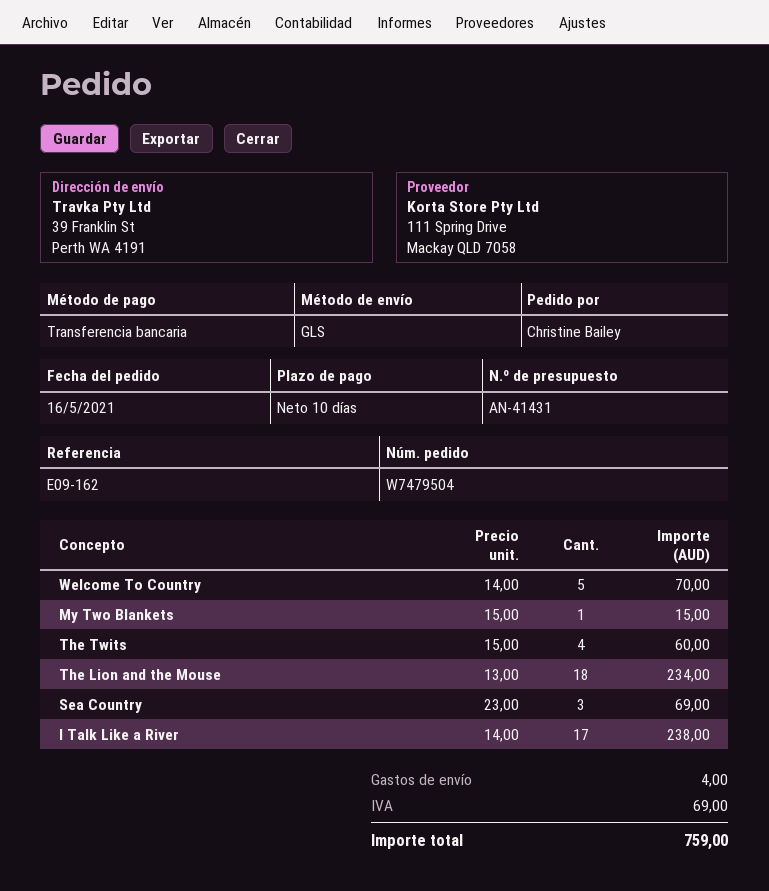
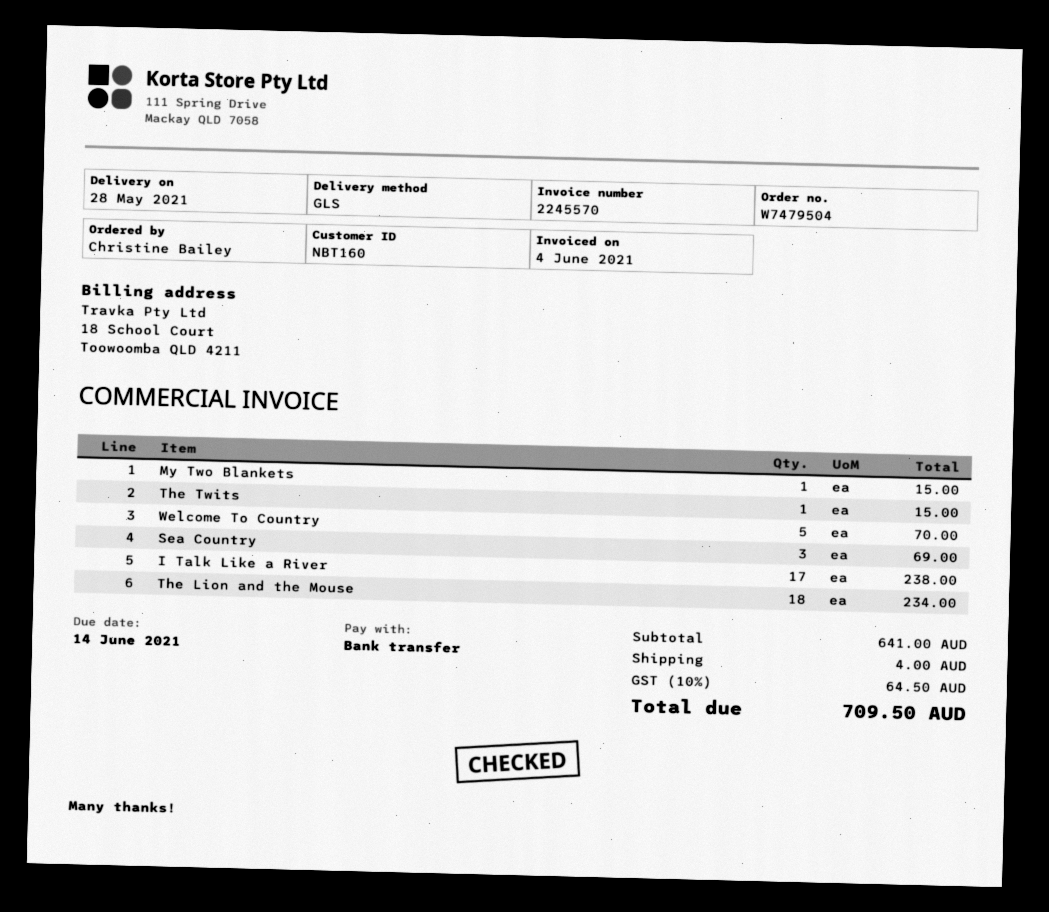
The Twits: 4 for 60.00 -> 1 for 15.00
tax: 69.00 -> 64.50
total: 759.00 -> 709.50

